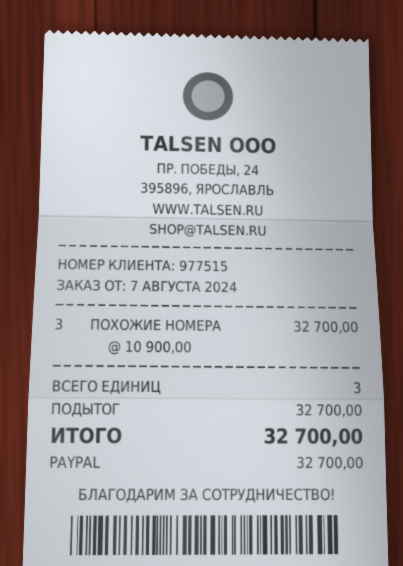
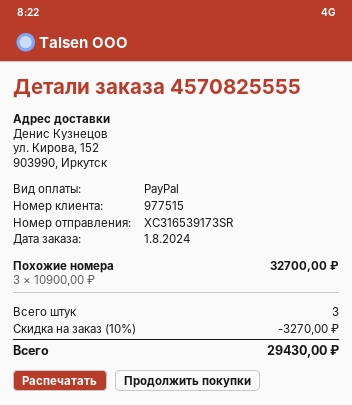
order date: 2024-08-07 -> 2024-08-01
discount: none -> 10% = 3270.00
total: 32700.00 -> 29430.00

